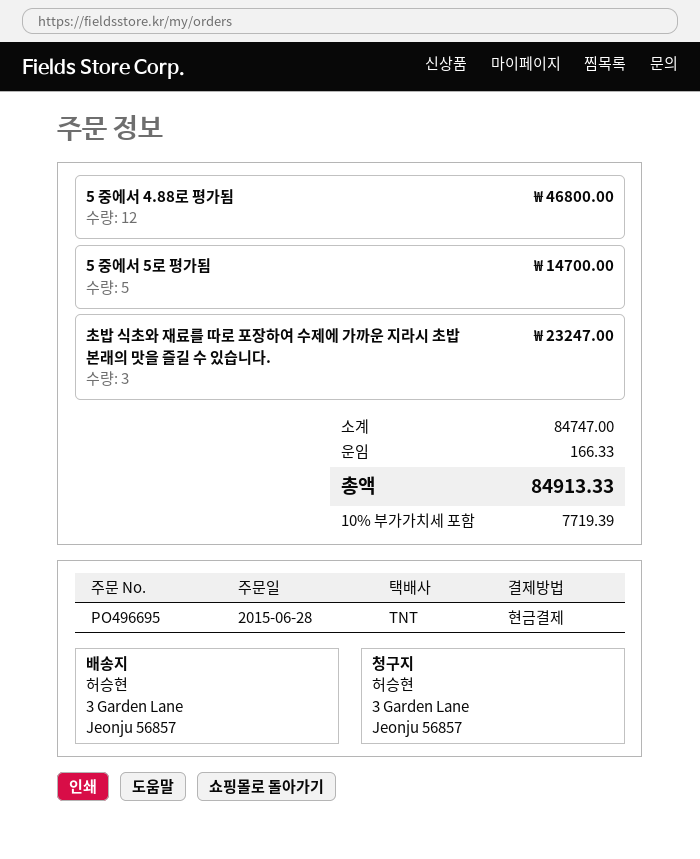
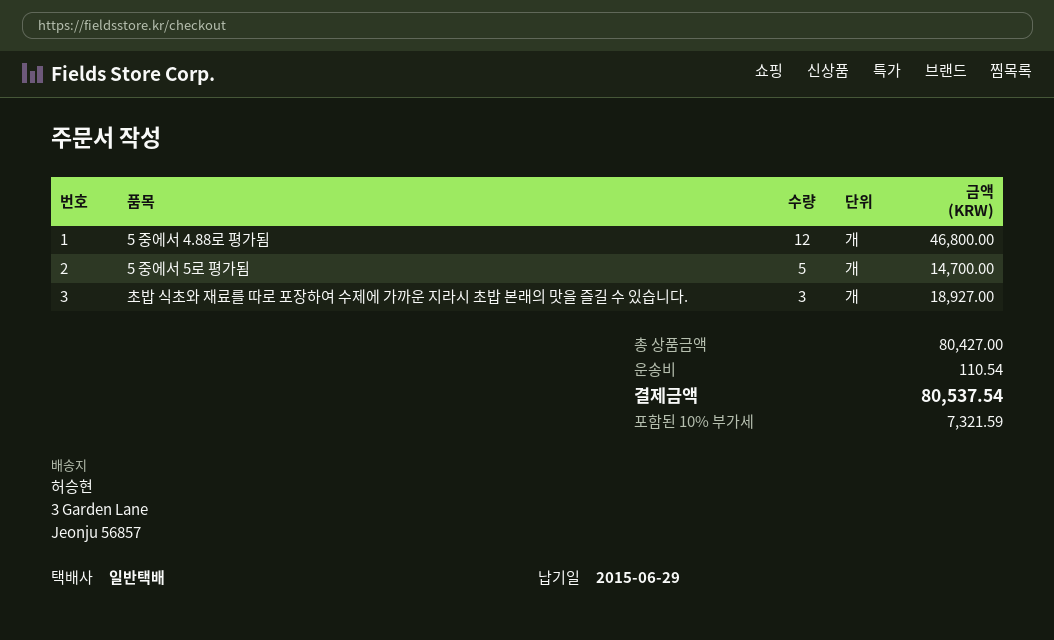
shipping method: TNT -> standard
초밥 식초와 재료를 따로 포장하여 수제에 가까운 지라시 초밥 본래의 맛을 즐길 수 있습니다.: 3 for 23247.00 -> 3 for 18927.00
subtotal: 84747.00 -> 80427.00
shipping: 166.33 -> 110.54
tax: 10% = 7719.39 -> 10% = 7321.59
total: 84913.33 -> 80537.54

